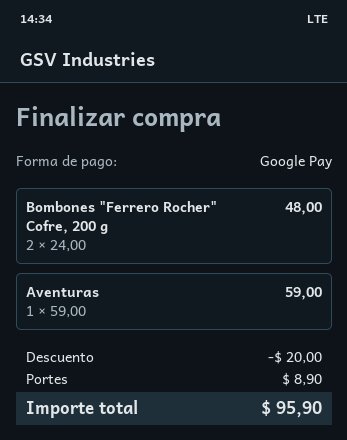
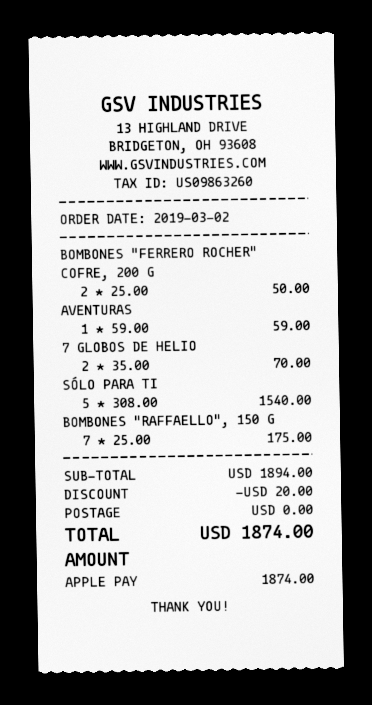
payment method: Google Pay -> Apple Pay
Bombones "Ferrero Rocher" Cofre, 200 g: 2 x 24.00 = 48.00 -> 2 x 25.00 = 50.00
7 GLOBOS DE HELIO: none -> 2 x 35.00 = 70.00
SÓLO PARA TI: none -> 5 x 308.00 = 1540.00
BOMBONES "RAFFAELLO", 150 G: none -> 7 x 25.00 = 175.00
shipping: 8.90 -> 0.00
total: 95.90 -> 1874.00

